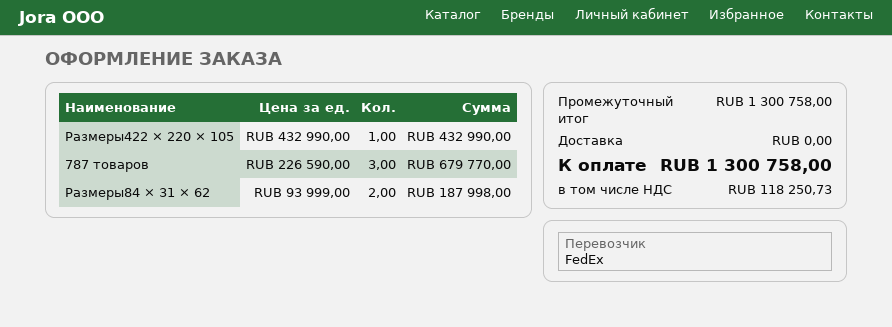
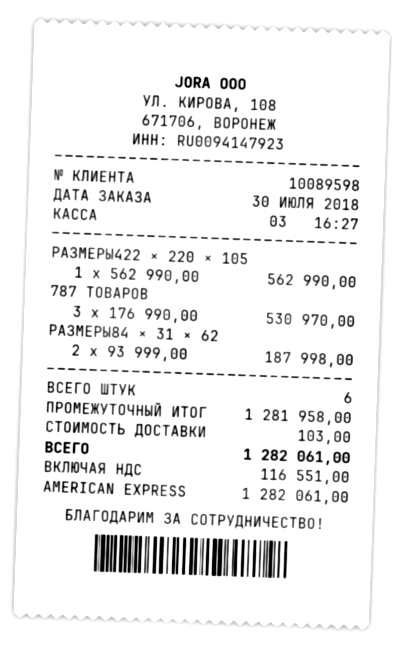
Размеры422 × 220 × 105: 1 x 432990.00 = 432990.00 -> 1 x 562990.00 = 562990.00
787 товаров: 3 x 226590.00 = 679770.00 -> 3 x 176990.00 = 530970.00
subtotal: 1300758.00 -> 1281958.00
shipping: 0.00 -> 103.00
tax: 118250.73 -> 116551.00
total: 1300758.00 -> 1282061.00

